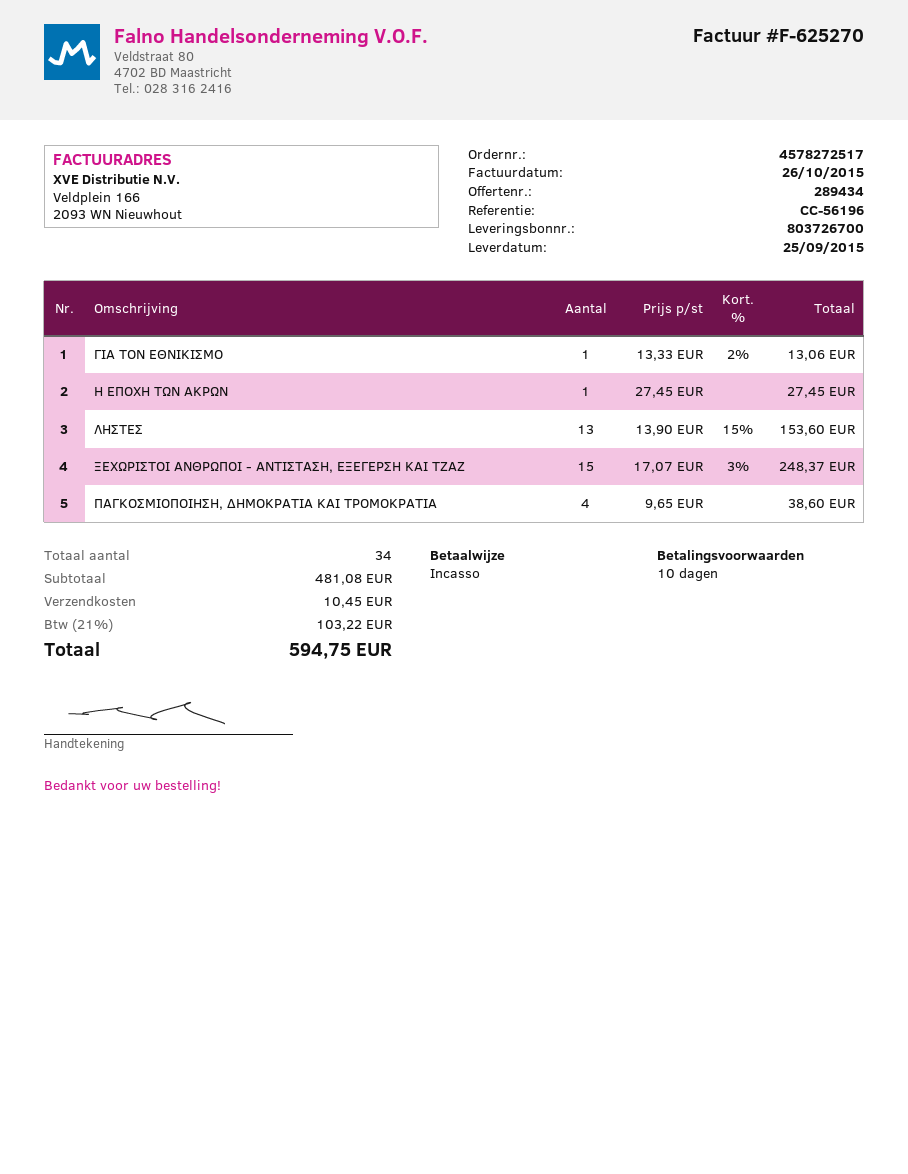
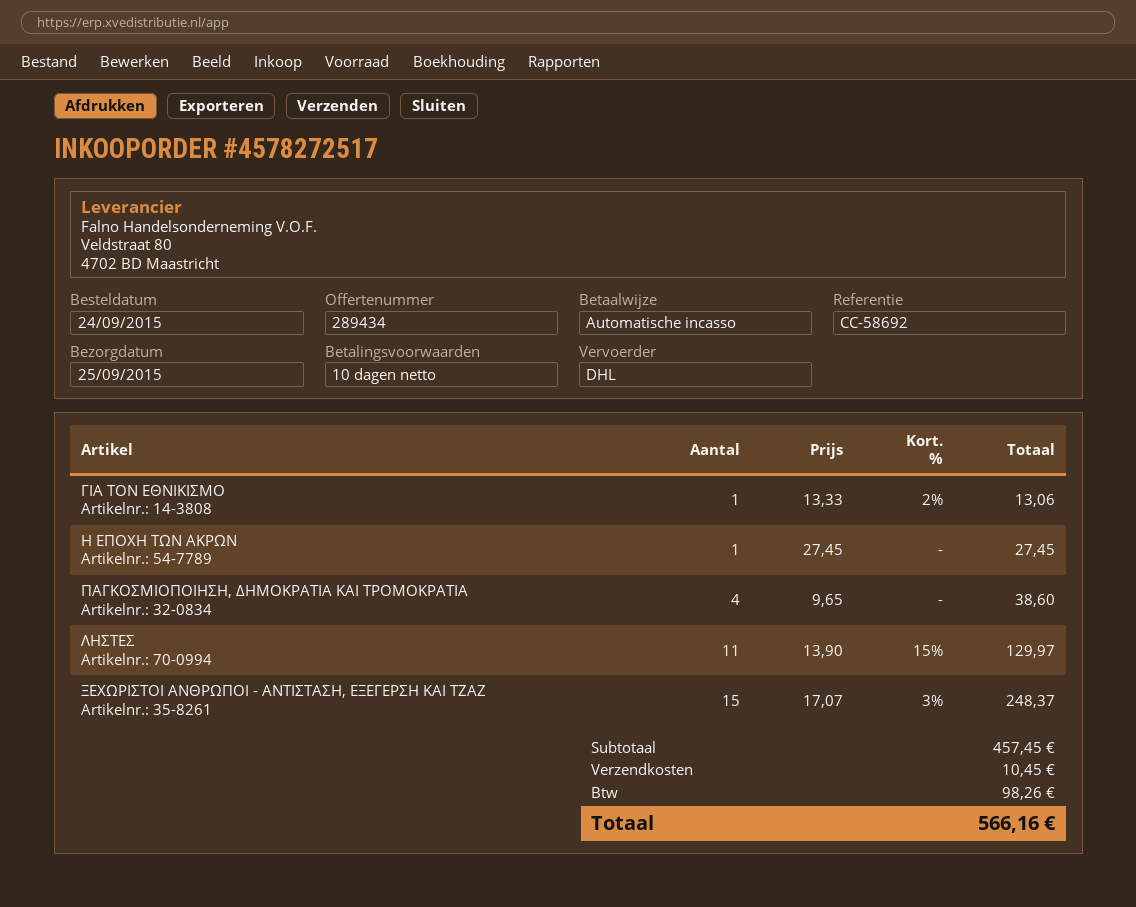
reference: CC-56196 -> CC-58692
ΛΗΣΤΕΣ: 13 x 13.90 - 15% = 153.60 -> 11 x 13.90 - 15% = 129.97
subtotal: 481.08 -> 457.45
tax: 103.22 -> 98.26
total: 594.75 -> 566.16

